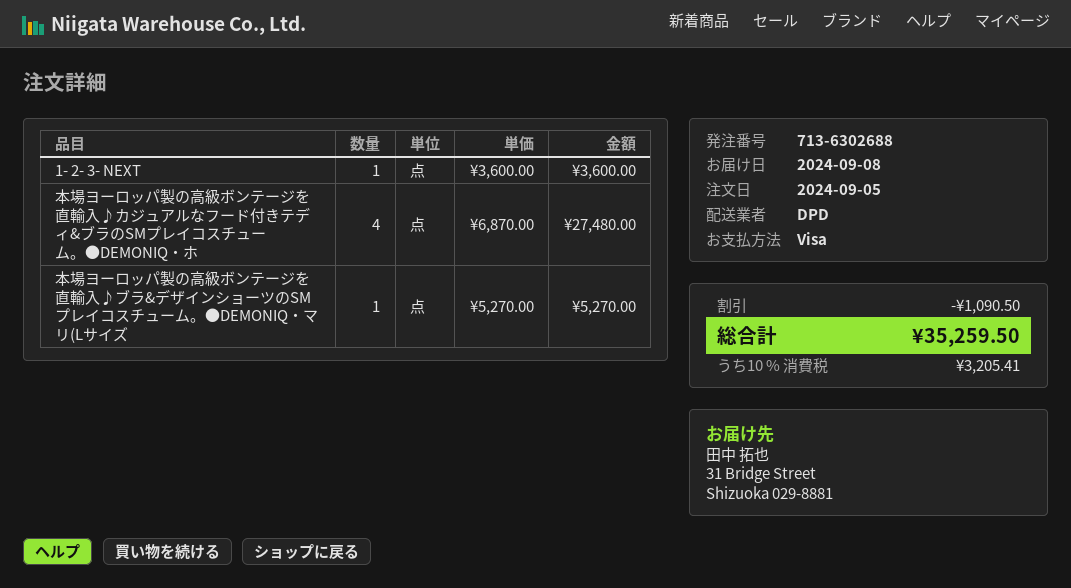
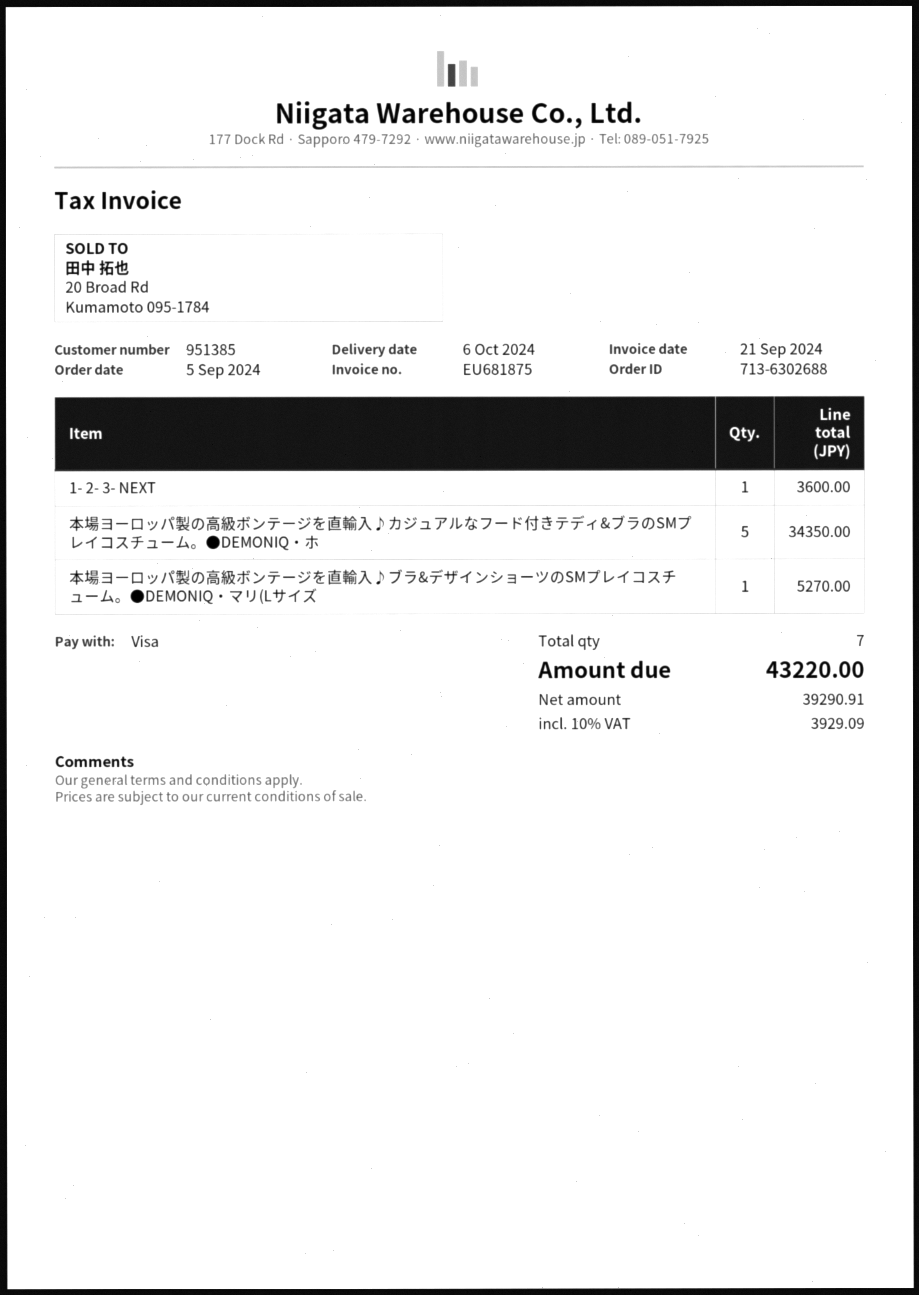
delivery date: 2024-09-08 -> 2024-10-06
本場ヨーロッパ製の高級ボンテージを直輸入♪カジュアルなフード付きテディ&ブラのSMプレイコスチューム。●DEMONIQ・ホ: 4 for 27480.00 -> 5 for 34350.00
discount: 1090.50 -> none
tax: 10% = 3205.41 -> 10% = 3929.09
total: 35259.50 -> 43220.00

